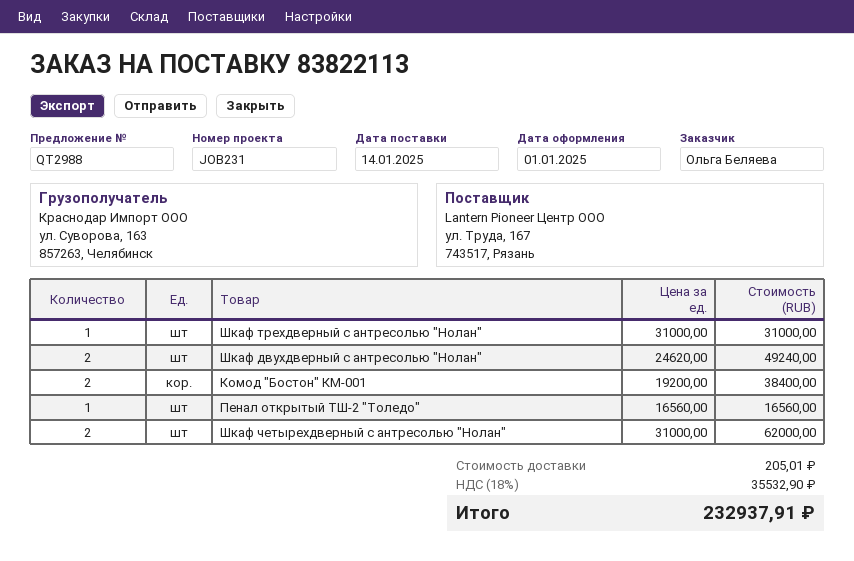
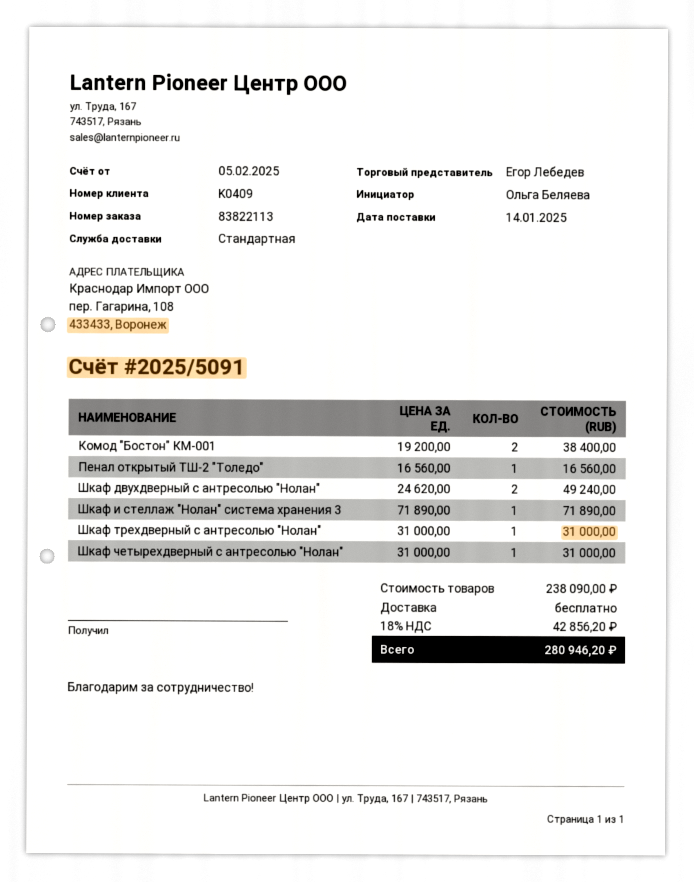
Шкаф четырехдверный с антресолью "Нолан": 2 x 31000.00 = 62000.00 -> 1 x 31000.00 = 31000.00
Шкаф и стеллаж "Нолан" система хранения 3: none -> 1 x 71890.00 = 71890.00
shipping: 205.01 -> 0.00
tax: 18% = 35532.90 -> 18% = 42856.20
total: 232937.91 -> 280946.20

